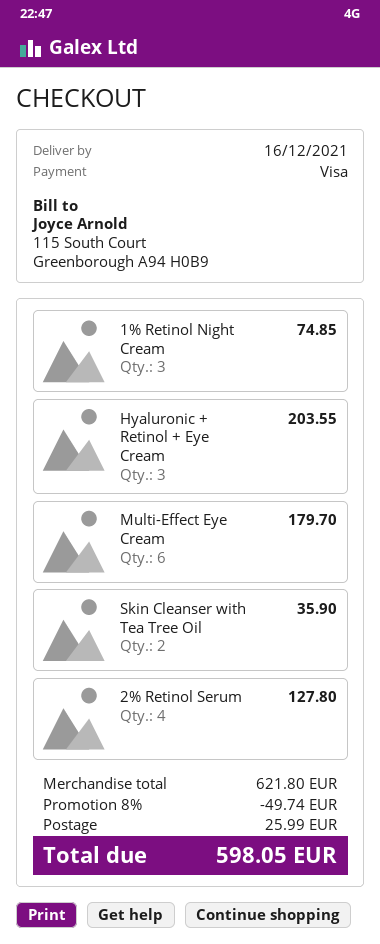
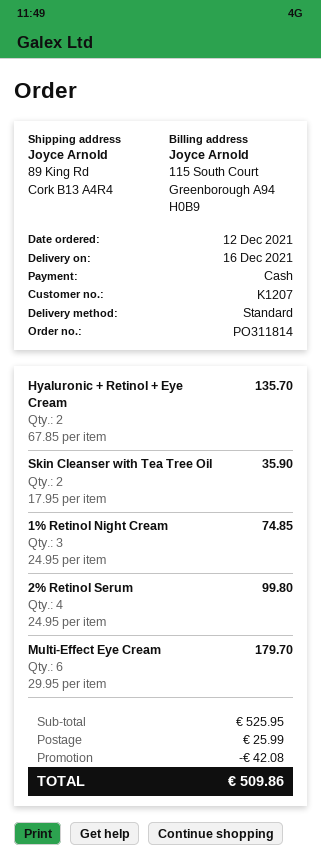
payment method: Visa -> cash
Hyaluronic + Retinol + Eye Cream: 3 for 203.55 -> 2 for 135.70
2% Retinol Serum: 4 for 127.80 -> 4 for 99.80
subtotal: 621.80 -> 525.95
discount: 49.74 -> 42.08
total: 598.05 -> 509.86

